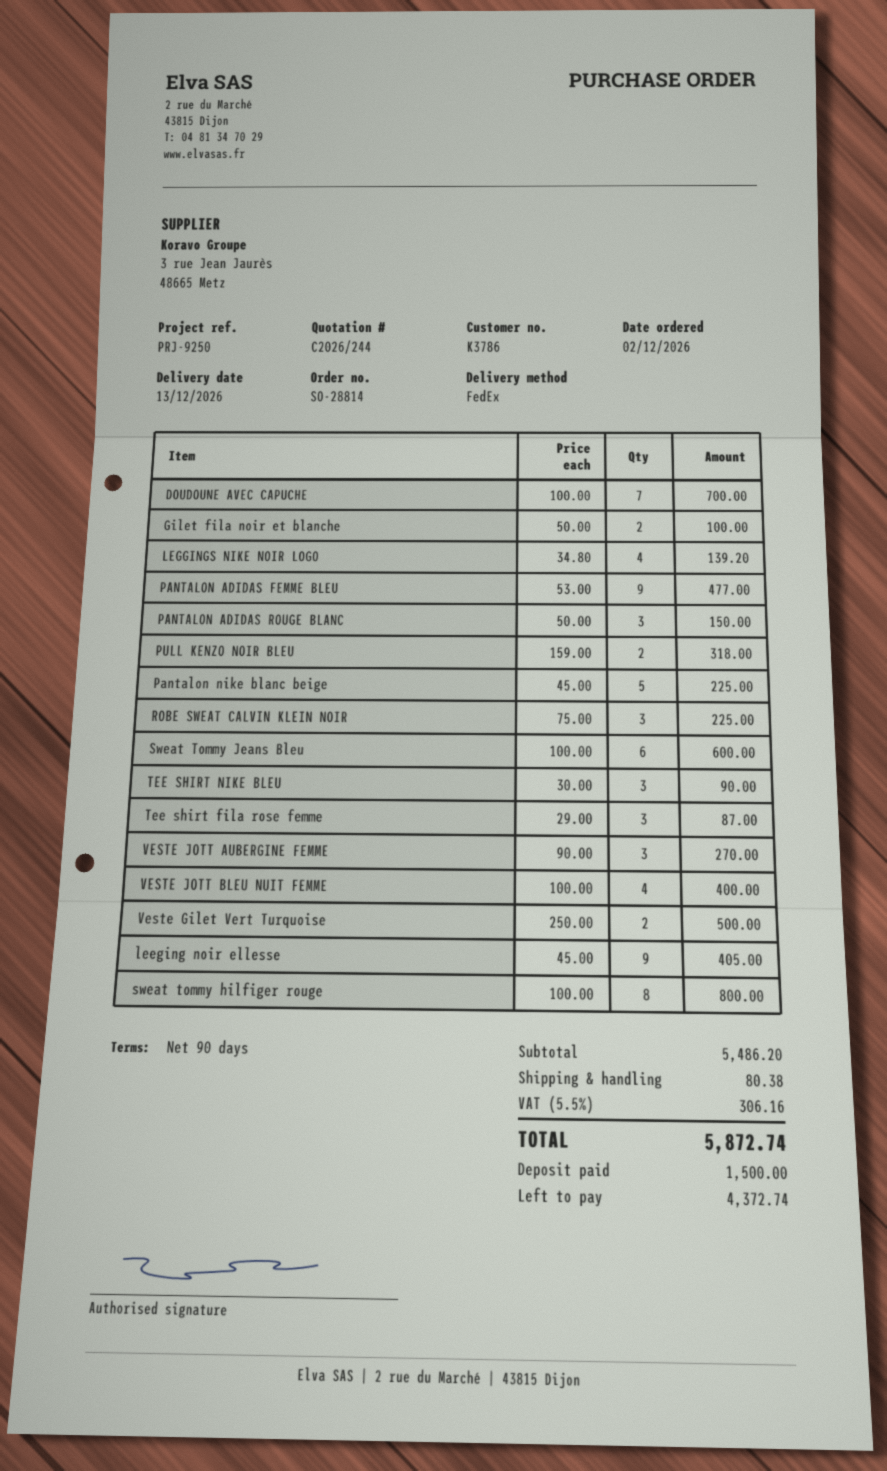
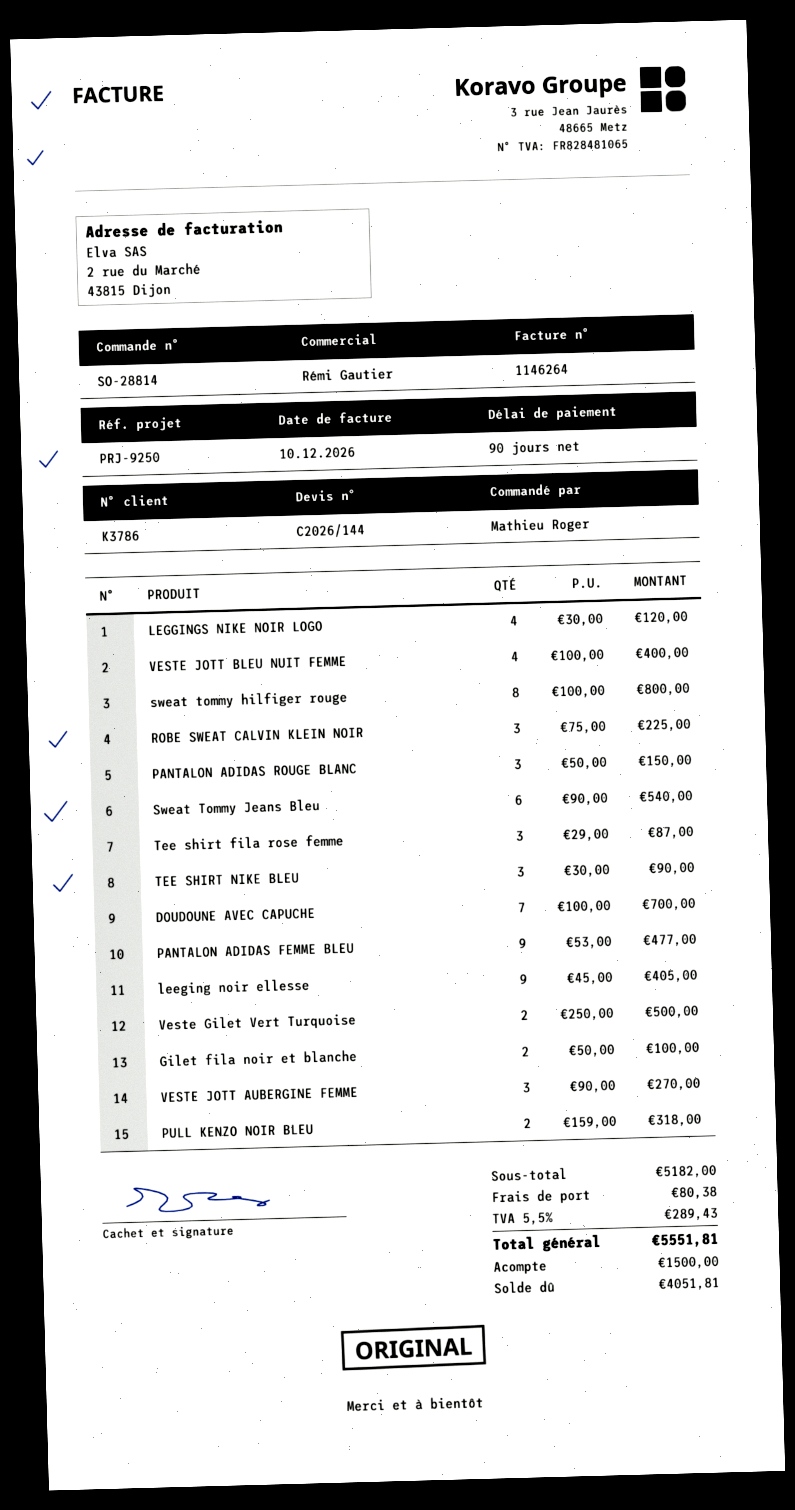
quote number: C2026/244 -> C2026/144
LEGGINGS NIKE NOIR LOGO: 4 x 34.80 = 139.20 -> 4 x 30.00 = 120.00
Pantalon nike blanc beige: 5 x 45.00 = 225.00 -> none
Sweat Tommy Jeans Bleu: 6 x 100.00 = 600.00 -> 6 x 90.00 = 540.00
subtotal: 5486.20 -> 5182.00
tax: 5.5% = 306.16 -> 5.5% = 289.43
total: 5872.74 -> 5551.81
balance: 4372.74 -> 4051.81

